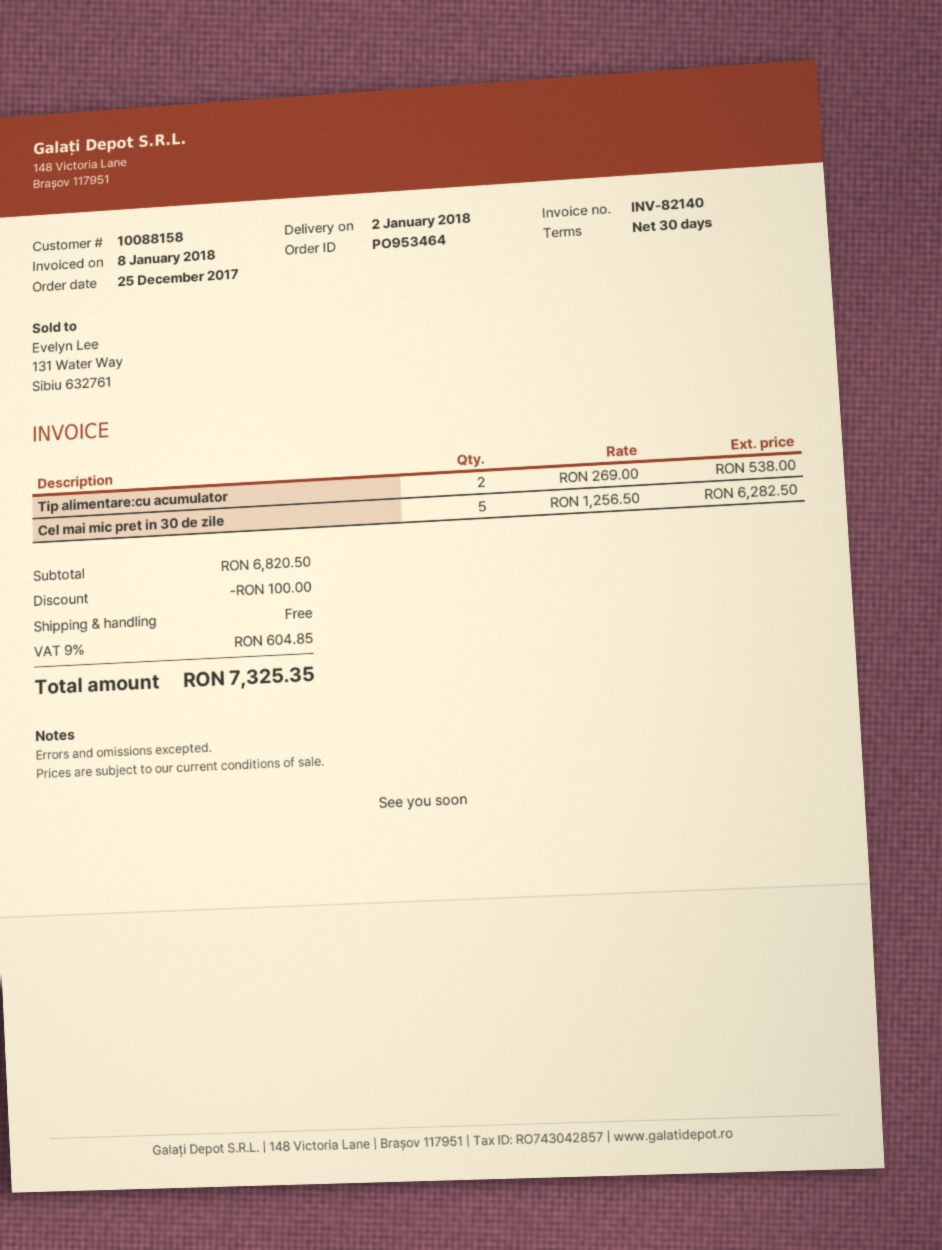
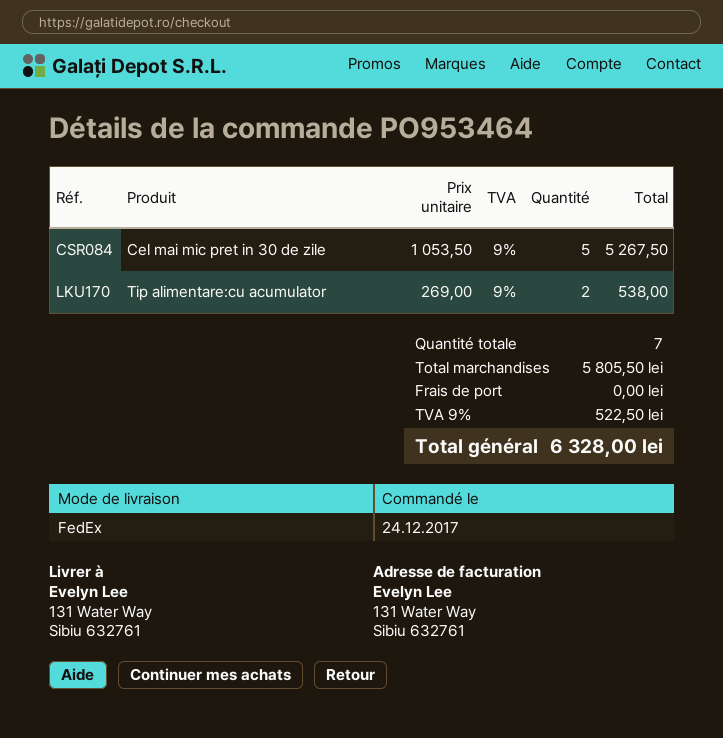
order date: 2017-12-25 -> 2017-12-24
Cel mai mic pret in 30 de zile: 5 x 1256.50 = 6282.50 -> 5 x 1053.50 = 5267.50
subtotal: 6820.50 -> 5805.50
discount: 100.00 -> none
tax: 9% = 604.85 -> 9% = 522.50
total: 7325.35 -> 6328.00

